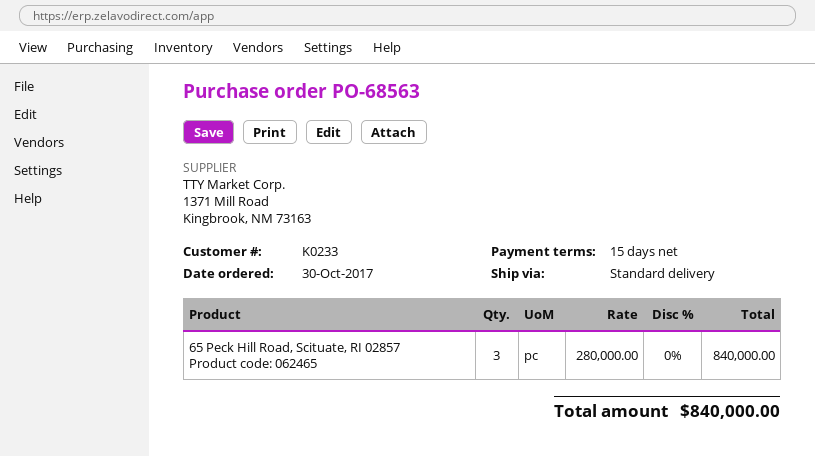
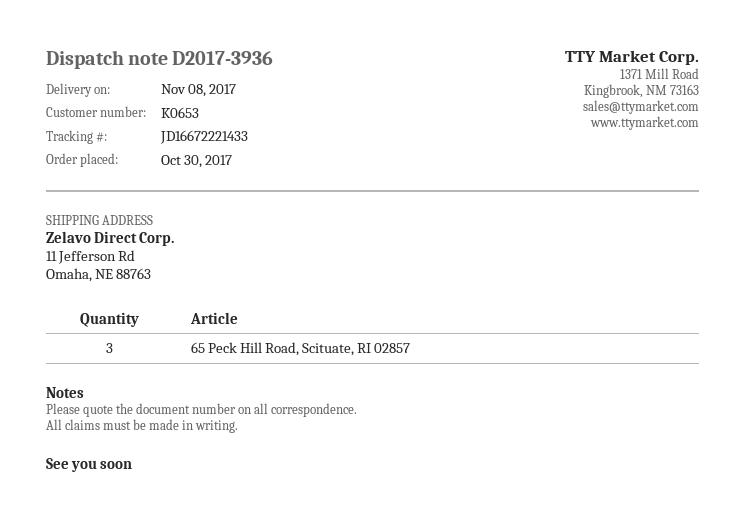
customer number: K0233 -> K0653

